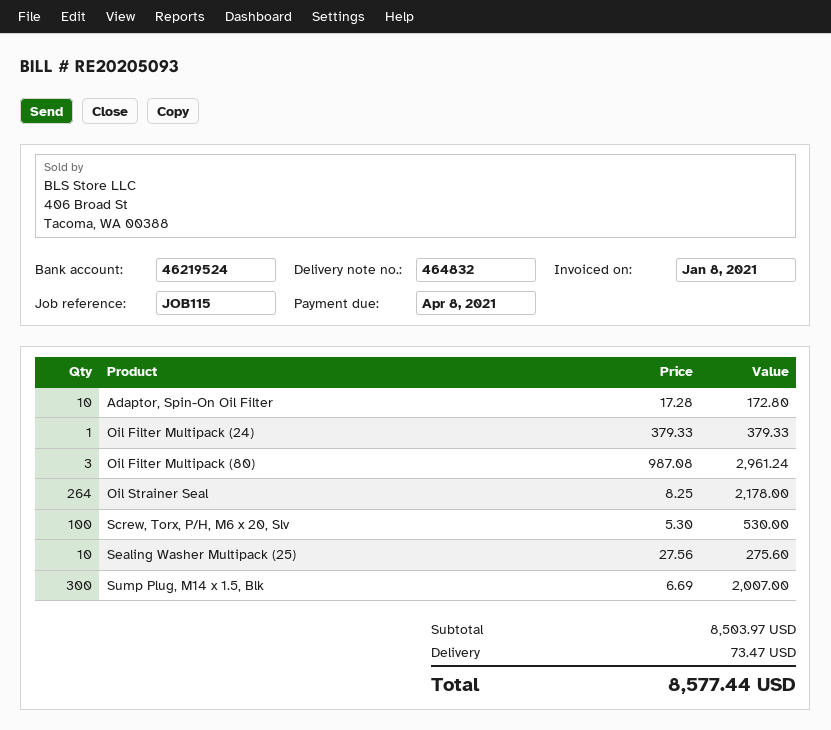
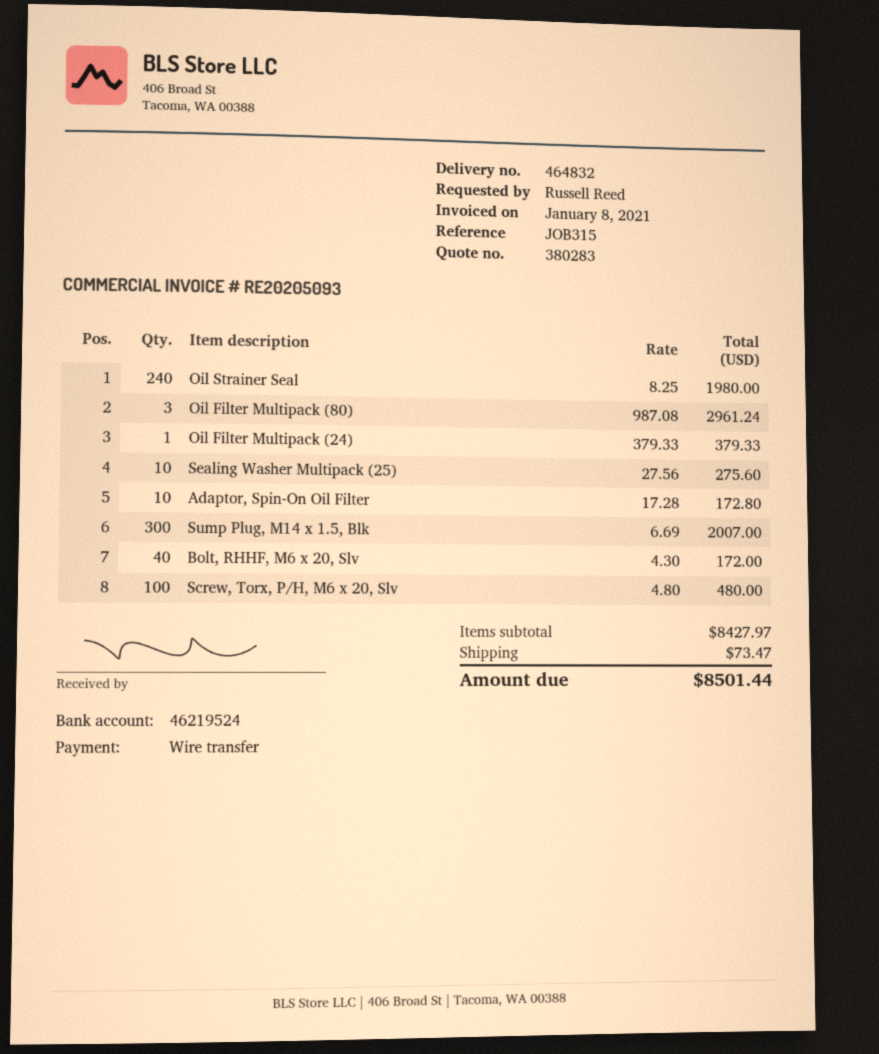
reference: JOB115 -> JOB315
Oil Strainer Seal: 264 x 8.25 = 2178.00 -> 240 x 8.25 = 1980.00
Screw, Torx, P/H, M6 x 20, Slv: 100 x 5.30 = 530.00 -> 100 x 4.80 = 480.00
Bolt, RHHF, M6 x 20, Slv: none -> 40 x 4.30 = 172.00
subtotal: 8503.97 -> 8427.97
total: 8577.44 -> 8501.44

